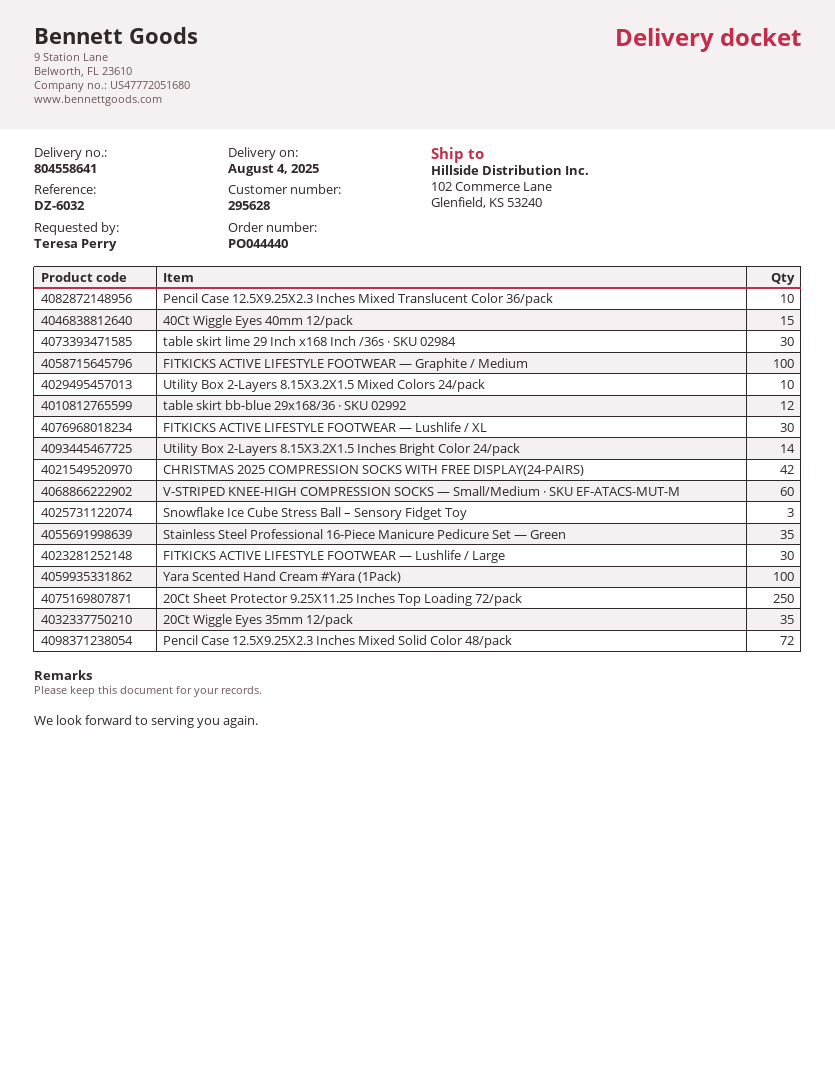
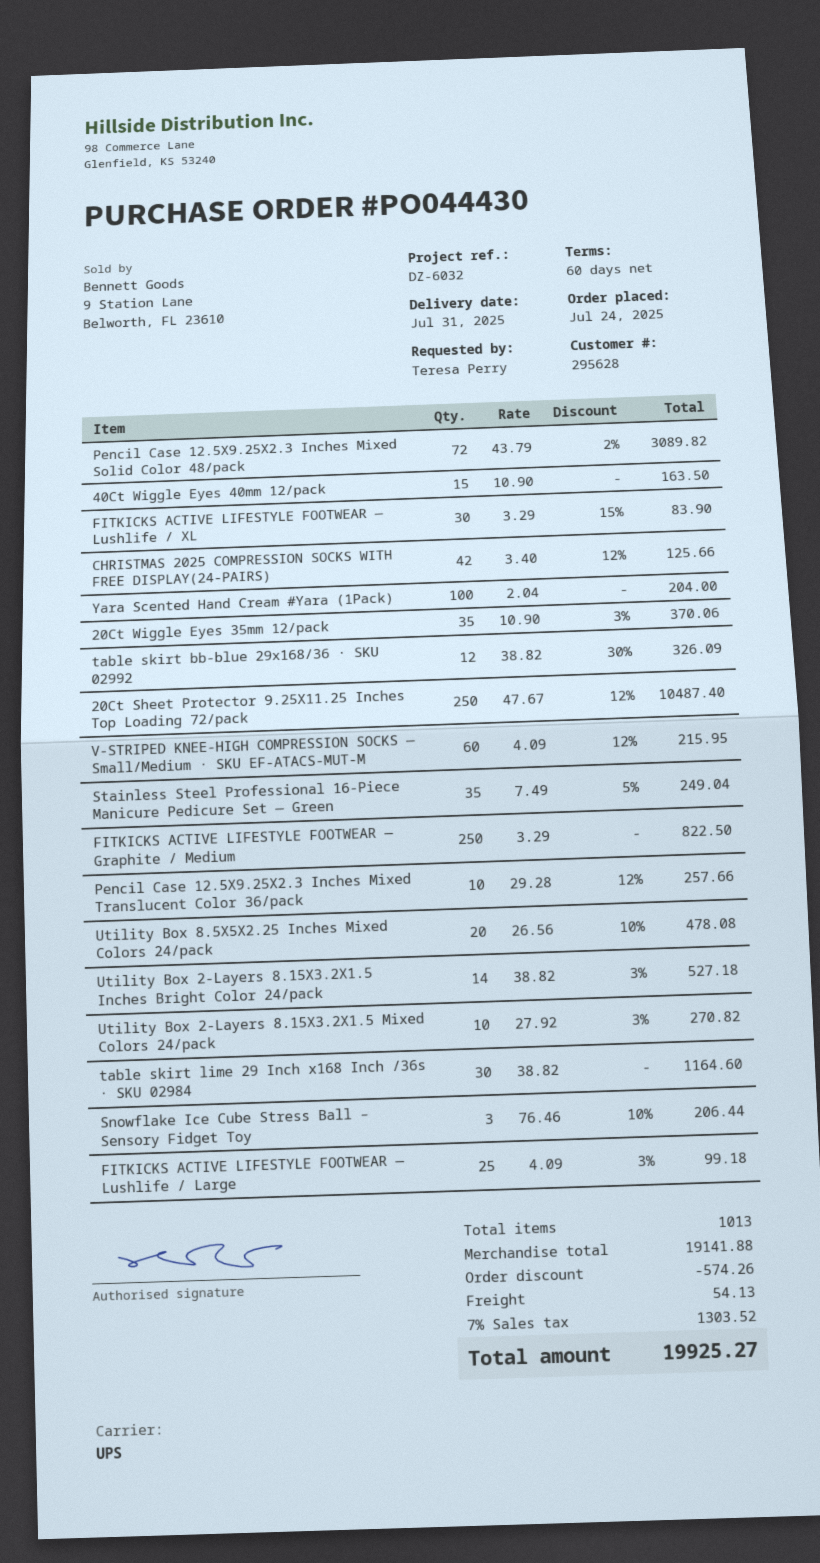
order number: PO044440 -> PO044430
delivery date: 2025-08-04 -> 2025-07-31
FITKICKS ACTIVE LIFESTYLE FOOTWEAR — Graphite / Medium: 100 -> 250
FITKICKS ACTIVE LIFESTYLE FOOTWEAR — Lushlife / Large: 30 -> 25
Utility Box 8.5X5X2.25 Inches Mixed Colors 24/pack: none -> 20

